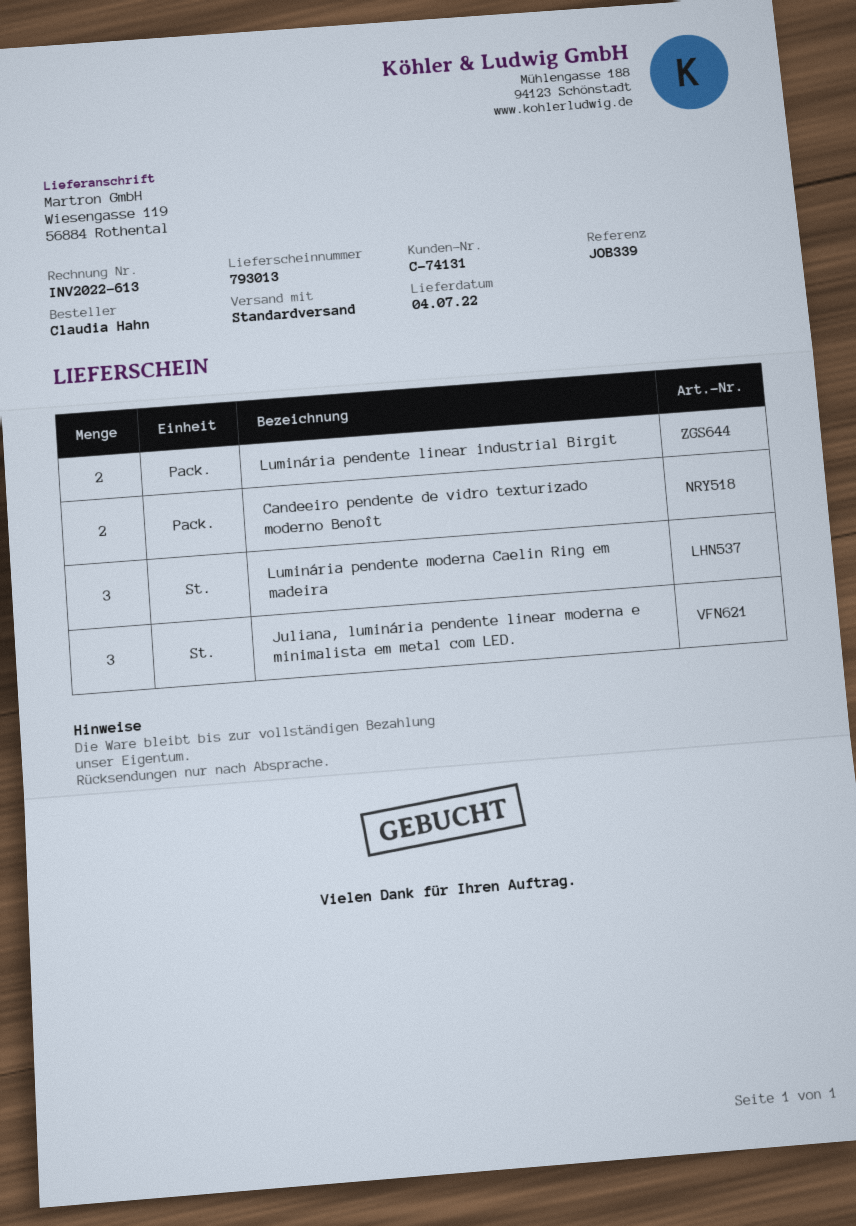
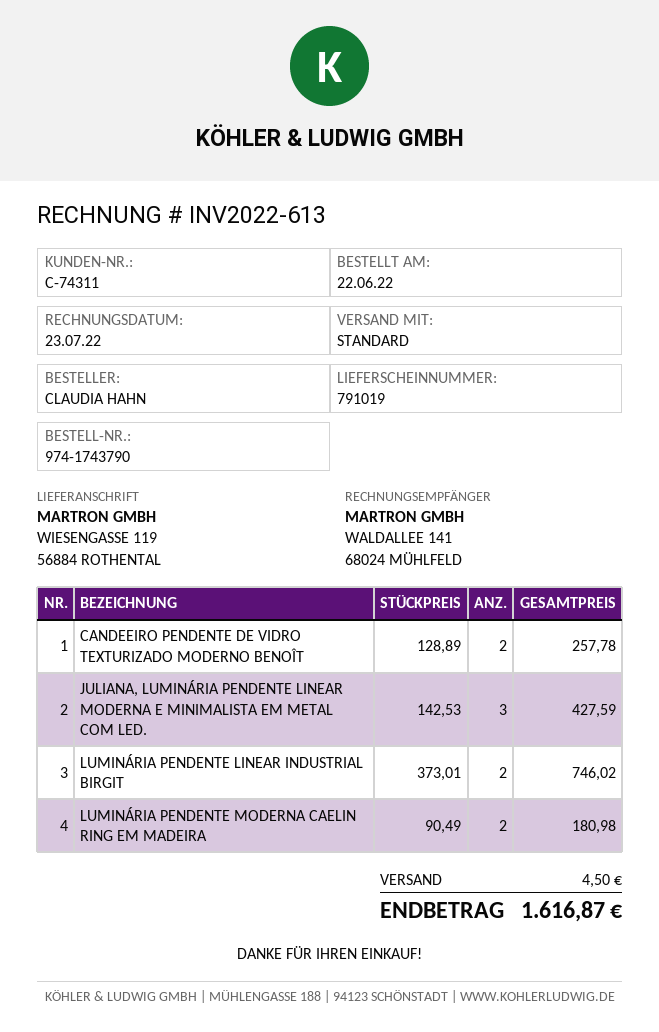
delivery note number: 793013 -> 791019
customer number: C-74131 -> C-74311
Luminária pendente moderna Caelin Ring em madeira: 3 -> 2

